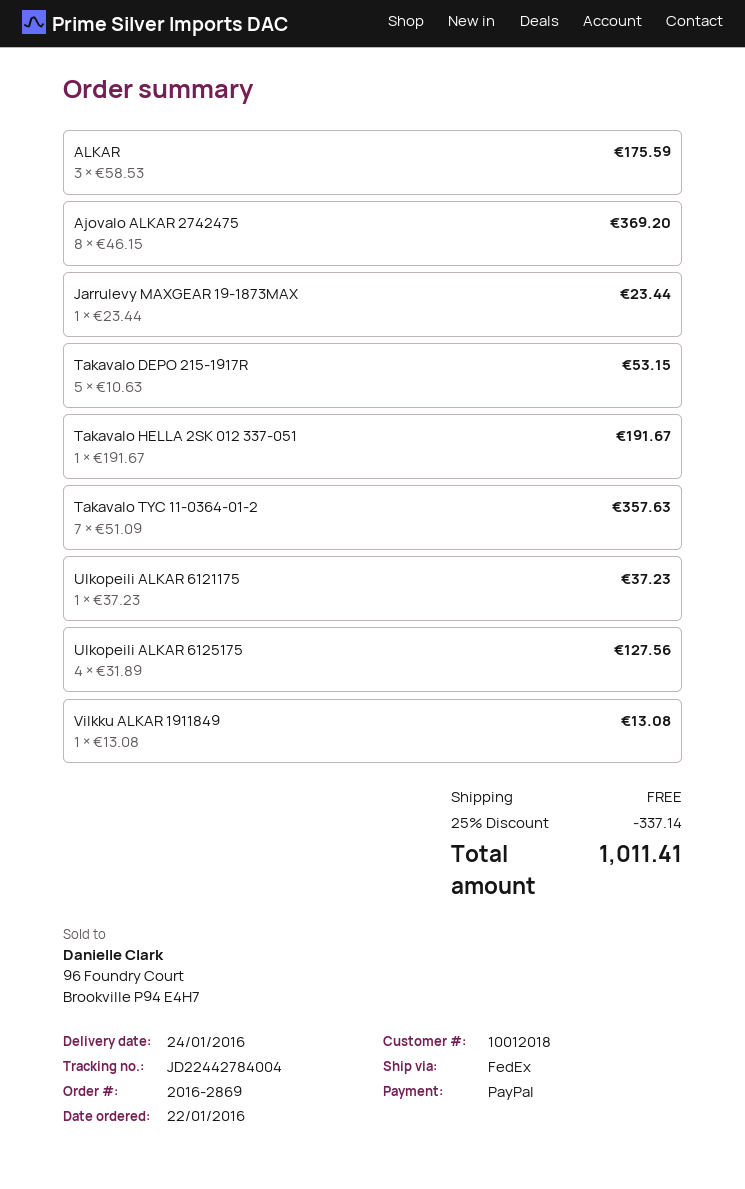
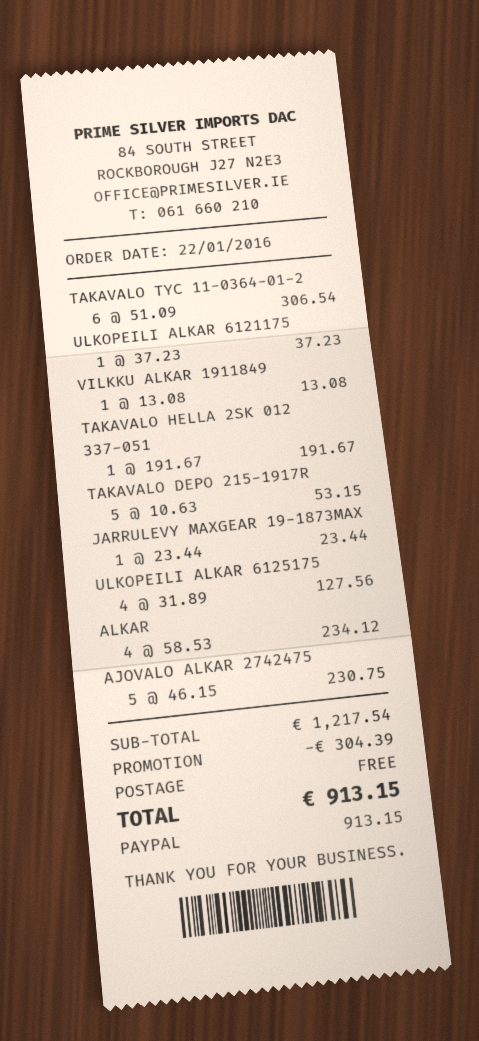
ALKAR: 3 x 58.53 = 175.59 -> 4 x 58.53 = 234.12
Ajovalo ALKAR 2742475: 8 x 46.15 = 369.20 -> 5 x 46.15 = 230.75
Takavalo TYC 11-0364-01-2: 7 x 51.09 = 357.63 -> 6 x 51.09 = 306.54
discount: 337.14 -> 304.39
total: 1011.41 -> 913.15

